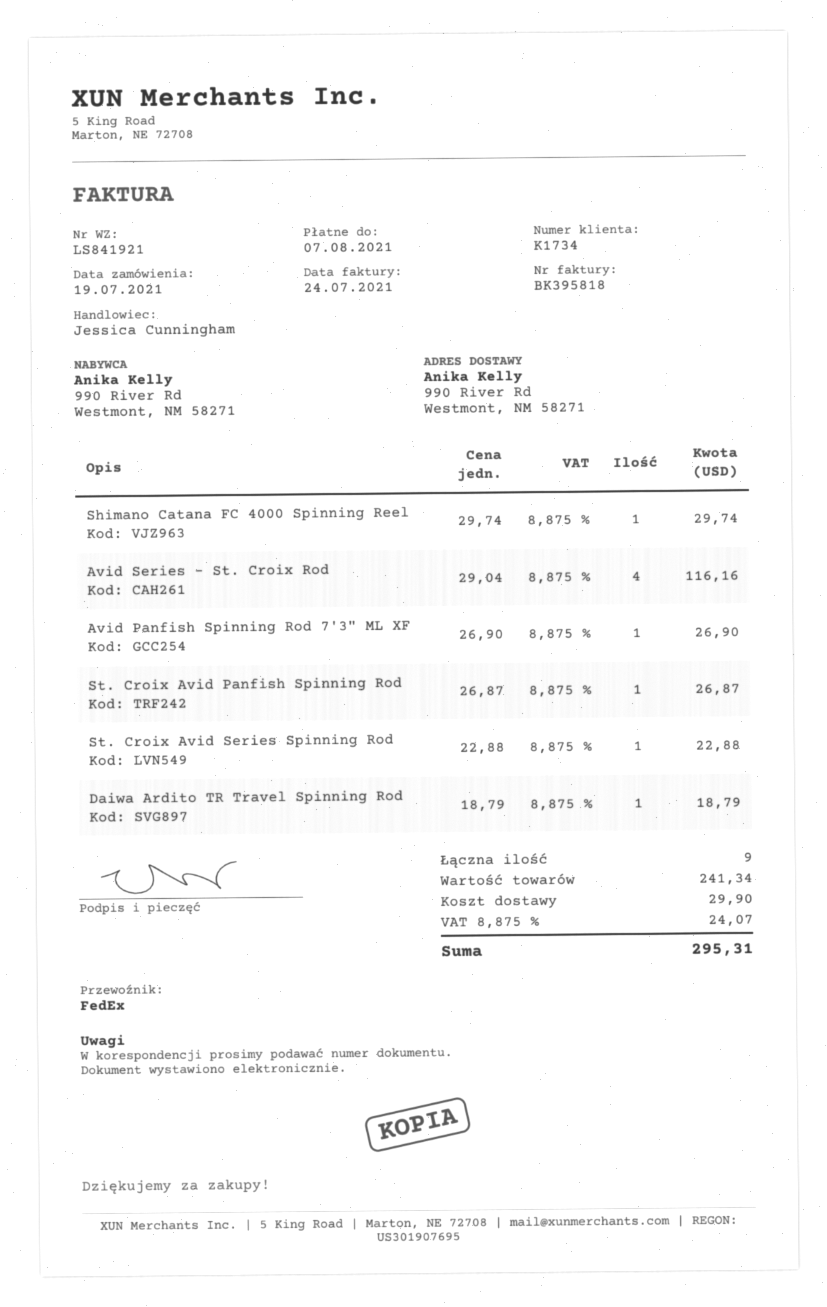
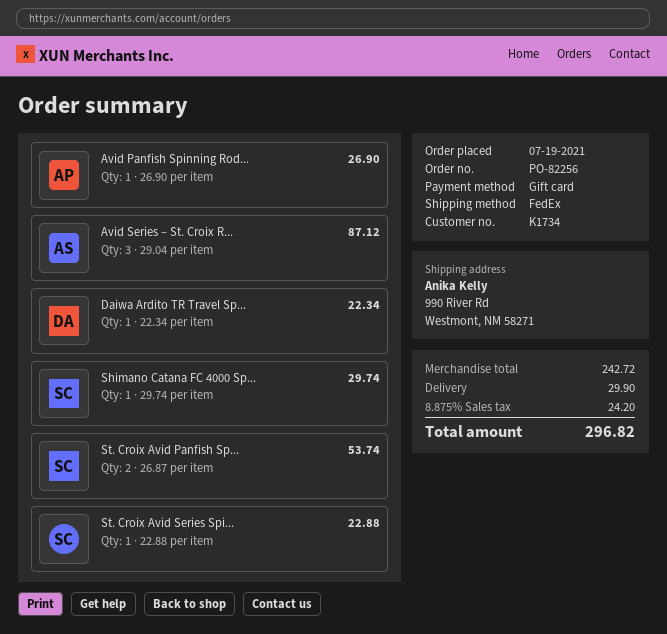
Avid Series – St. Croix Rod: 4 x 29.04 = 116.16 -> 3 x 29.04 = 87.12
St. Croix Avid Panfish Spinning Rod: 1 x 26.87 = 26.87 -> 2 x 26.87 = 53.74
Daiwa Ardito TR Travel Spinning Rod: 1 x 18.79 = 18.79 -> 1 x 22.34 = 22.34
subtotal: 241.34 -> 242.72
tax: 8.875% = 24.07 -> 8.875% = 24.20
total: 295.31 -> 296.82

